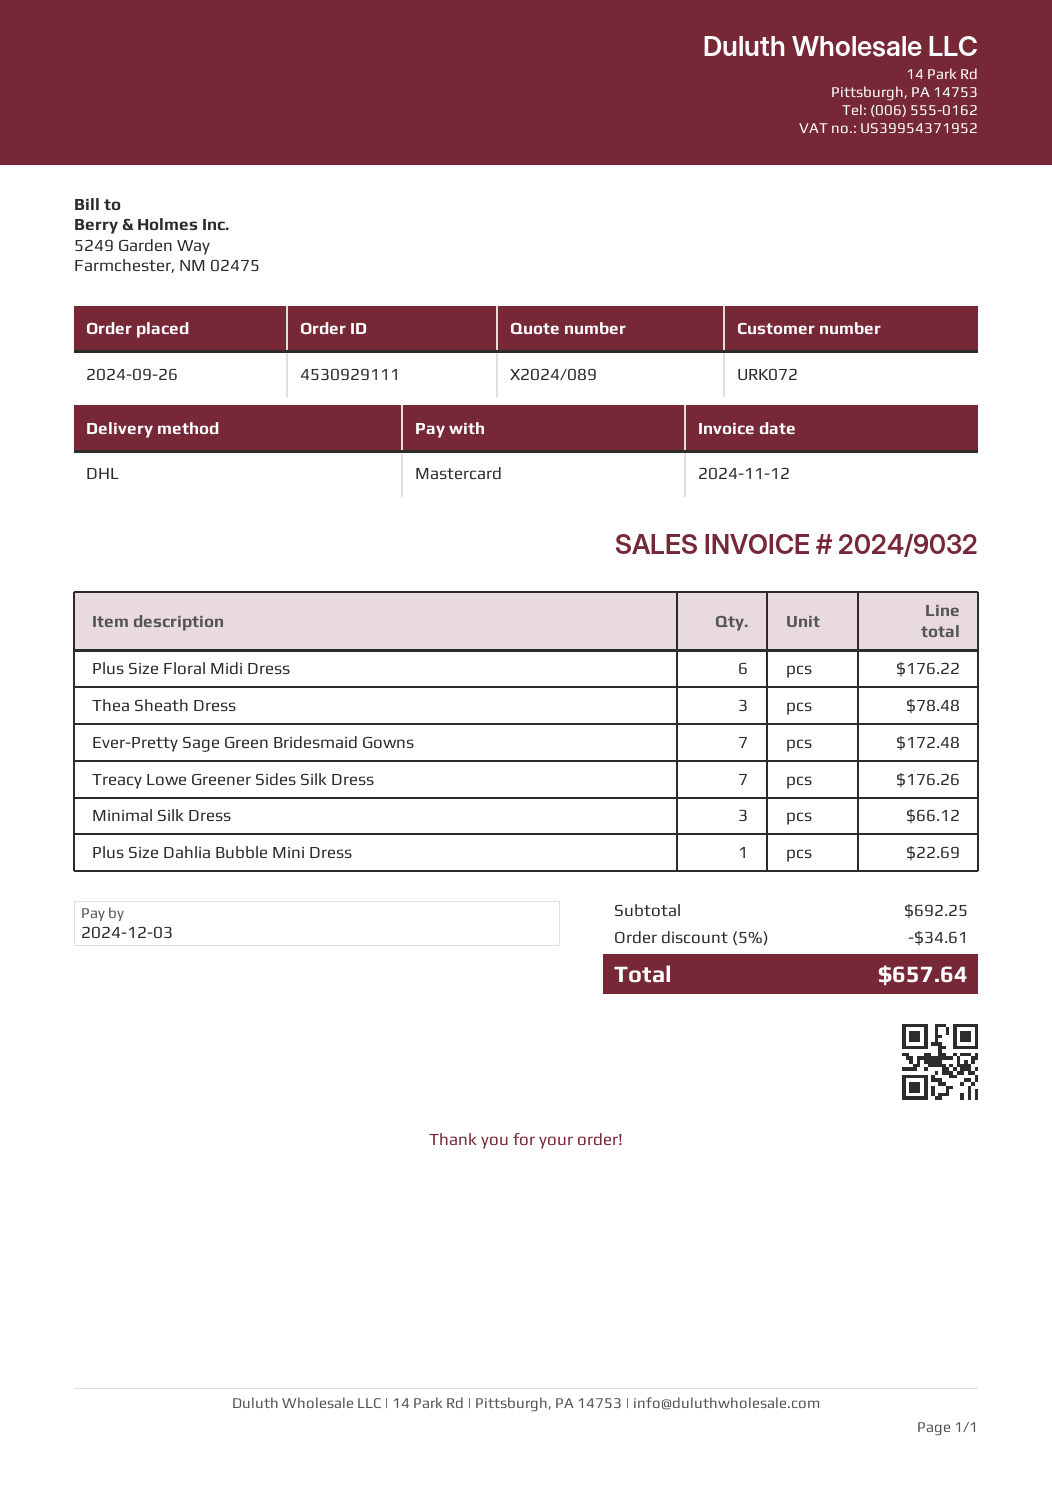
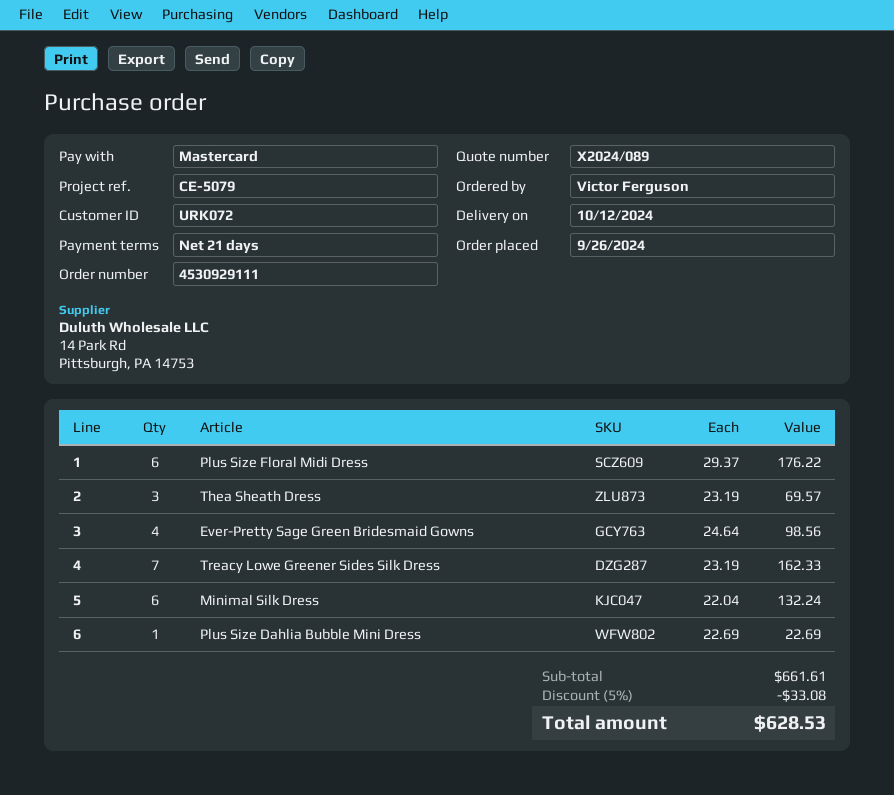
Thea Sheath Dress: 3 for 78.48 -> 3 for 69.57
Ever-Pretty Sage Green Bridesmaid Gowns: 7 for 172.48 -> 4 for 98.56
Treacy Lowe Greener Sides Silk Dress: 7 for 176.26 -> 7 for 162.33
Minimal Silk Dress: 3 for 66.12 -> 6 for 132.24
subtotal: 692.25 -> 661.61
discount: 5% = 34.61 -> 5% = 33.08
total: 657.64 -> 628.53

